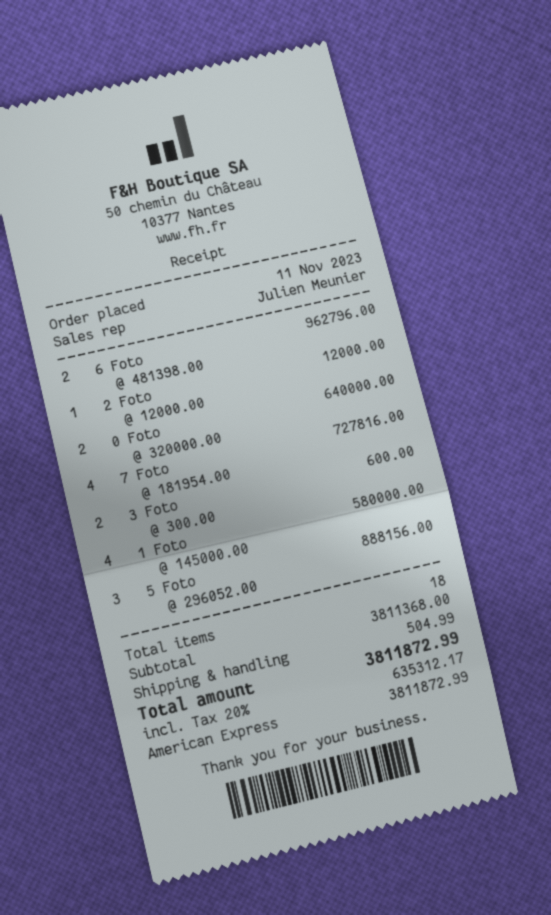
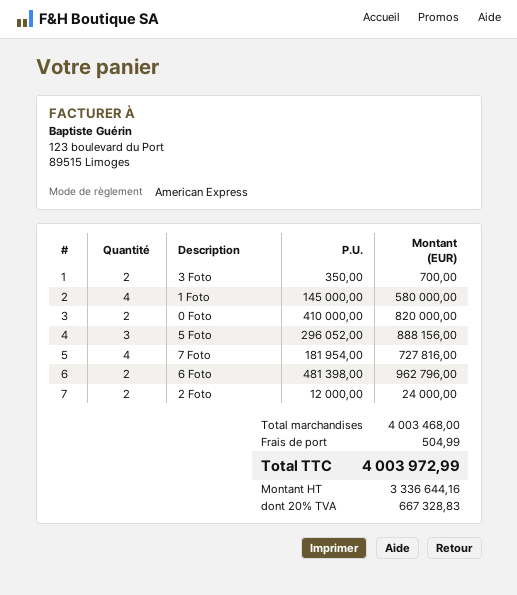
2 Foto: 1 x 12000.00 = 12000.00 -> 2 x 12000.00 = 24000.00
0 Foto: 2 x 320000.00 = 640000.00 -> 2 x 410000.00 = 820000.00
3 Foto: 2 x 300.00 = 600.00 -> 2 x 350.00 = 700.00
subtotal: 3811368.00 -> 4003468.00
tax: 20% = 635312.17 -> 20% = 667328.83
total: 3811872.99 -> 4003972.99

